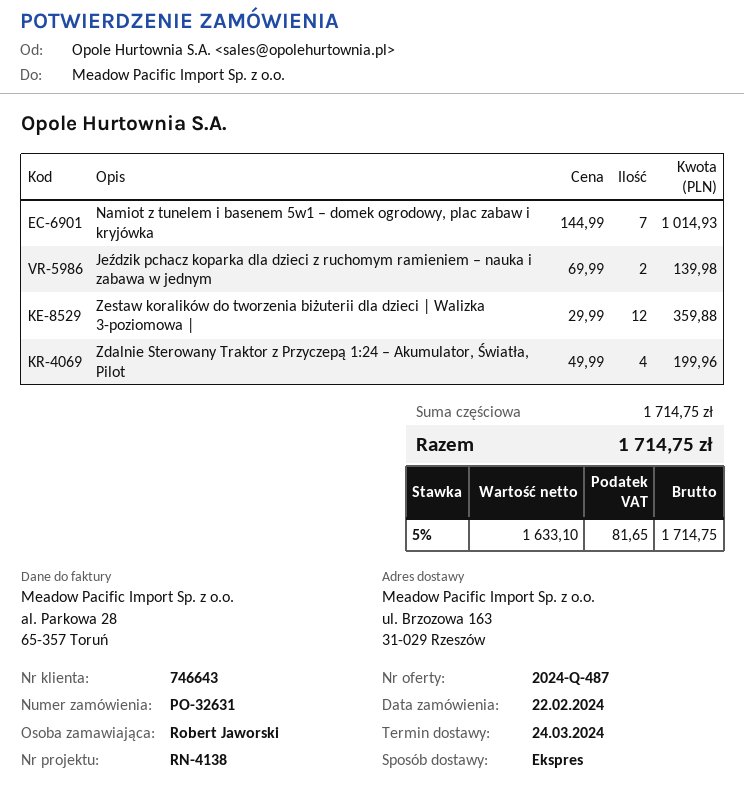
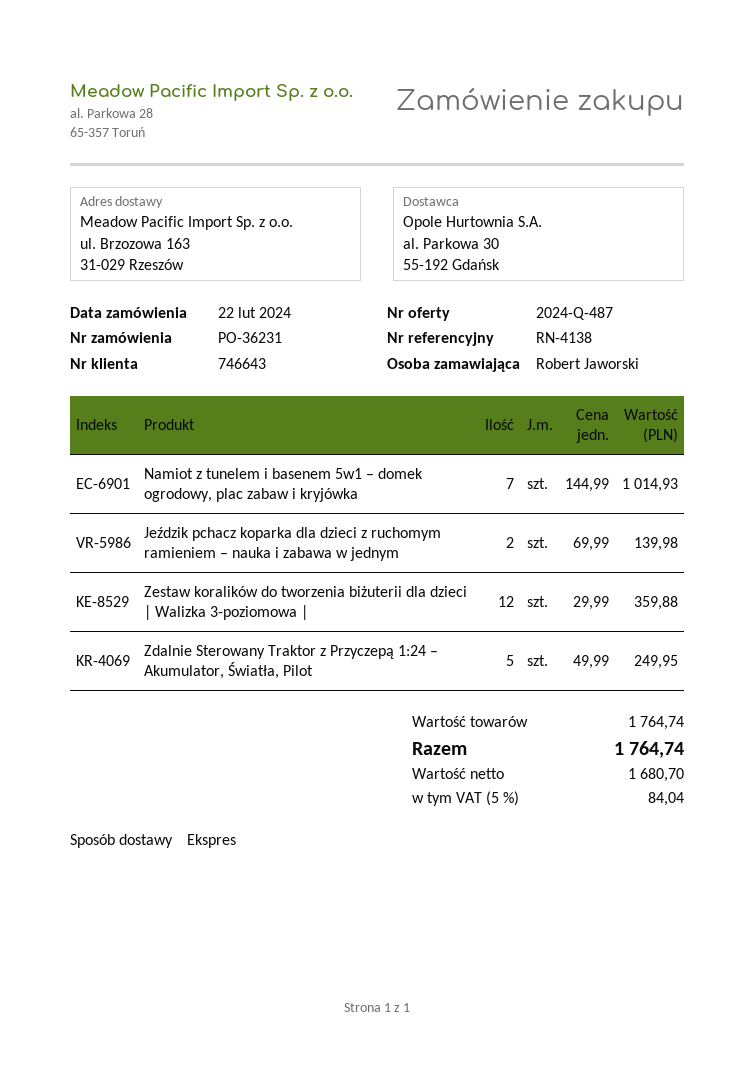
order number: PO-32631 -> PO-36231
Zdalnie Sterowany Traktor z Przyczepą 1:24 – Akumulator, Światła, Pilot: 4 x 49.99 = 199.96 -> 5 x 49.99 = 249.95
subtotal: 1714.75 -> 1764.74
net: 1633.10 -> 1680.70
tax: 5% = 81.65 -> 5% = 84.04
total: 1714.75 -> 1764.74

